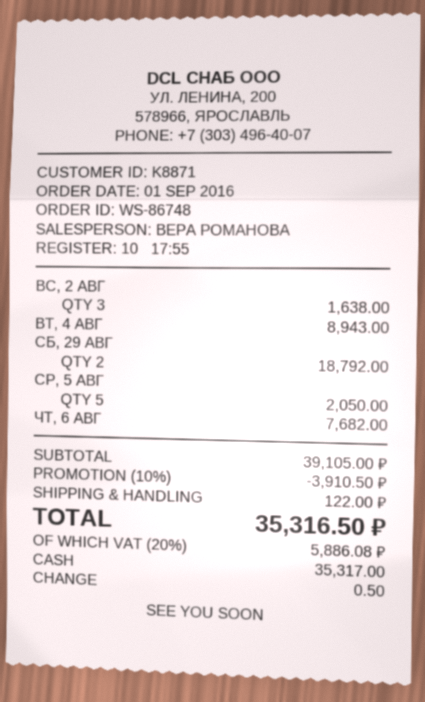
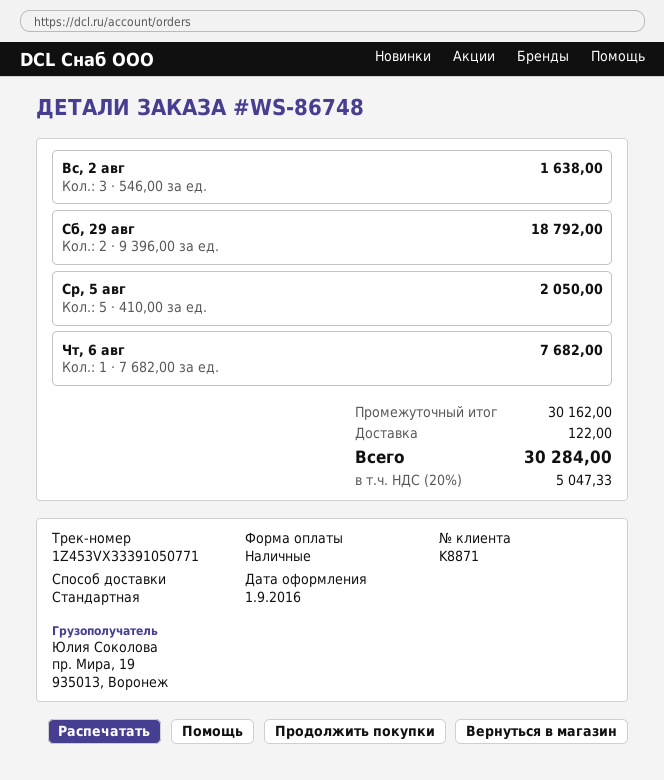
ВТ, 4 АВГ: 1 for 8943.00 -> none
subtotal: 39105.00 -> 30162.00
discount: 10% = 3910.50 -> none
tax: 20% = 5886.08 -> 20% = 5047.33
total: 35316.50 -> 30284.00

